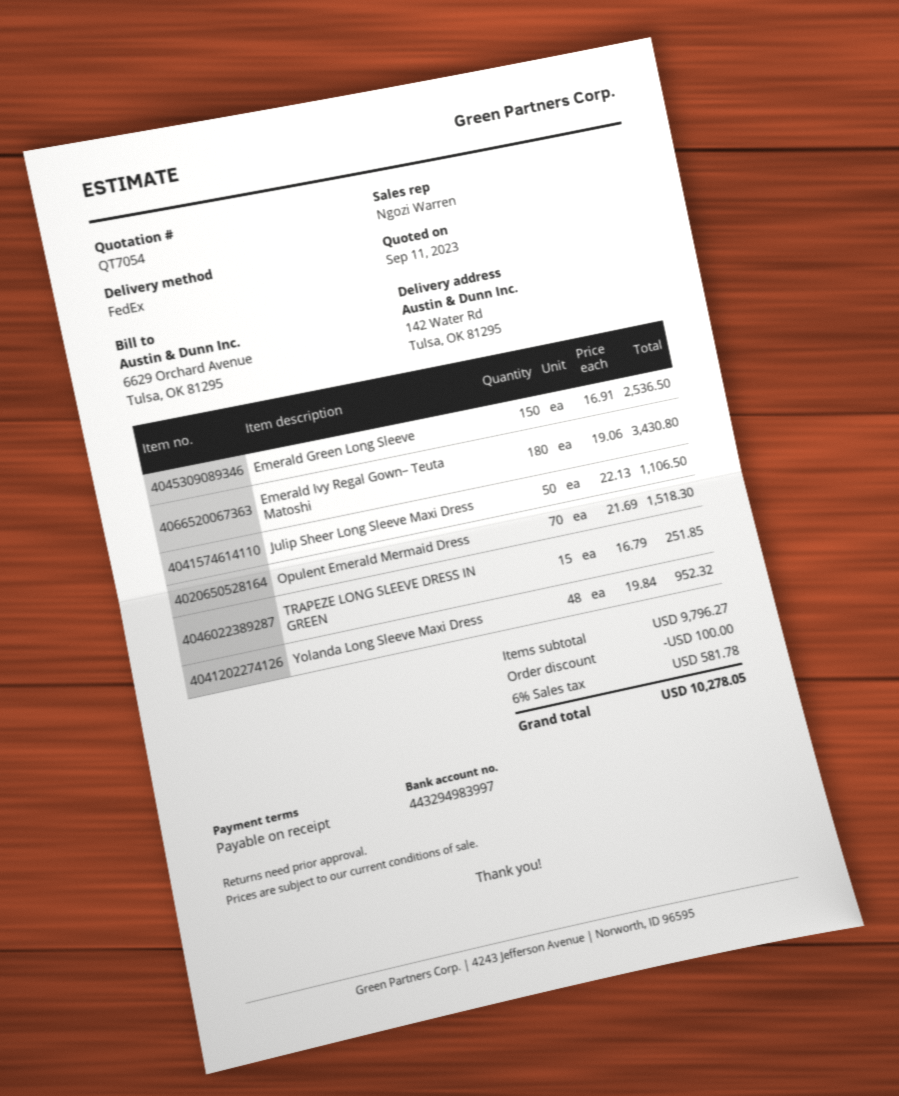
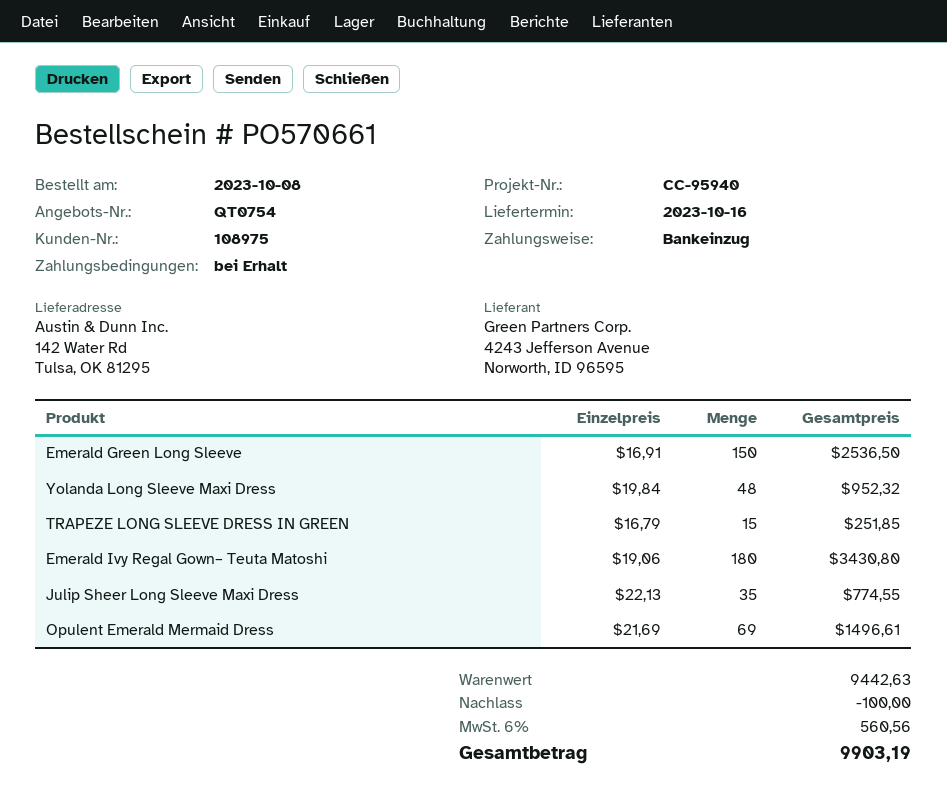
quote number: QT7054 -> QT0754
Julip Sheer Long Sleeve Maxi Dress: 50 x 22.13 = 1106.50 -> 35 x 22.13 = 774.55
Opulent Emerald Mermaid Dress: 70 x 21.69 = 1518.30 -> 69 x 21.69 = 1496.61
subtotal: 9796.27 -> 9442.63
tax: 6% = 581.78 -> 6% = 560.56
total: 10278.05 -> 9903.19

